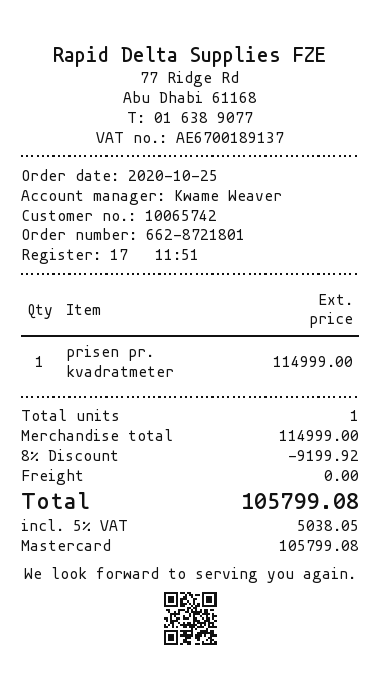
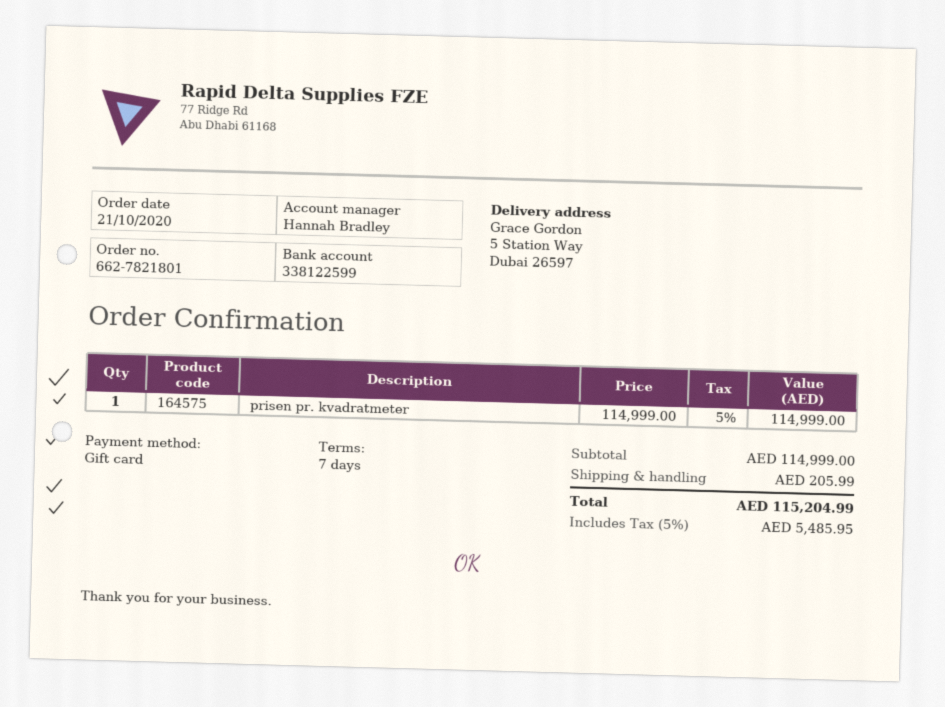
order number: 662-8721801 -> 662-7821801
order date: 2020-10-25 -> 2020-10-21
sales rep: Kwame Weaver -> Hannah Bradley
payment method: Mastercard -> gift card
discount: 8% = 9199.92 -> none
shipping: 0.00 -> 205.99
tax: 5% = 5038.05 -> 5% = 5485.95
total: 105799.08 -> 115204.99

